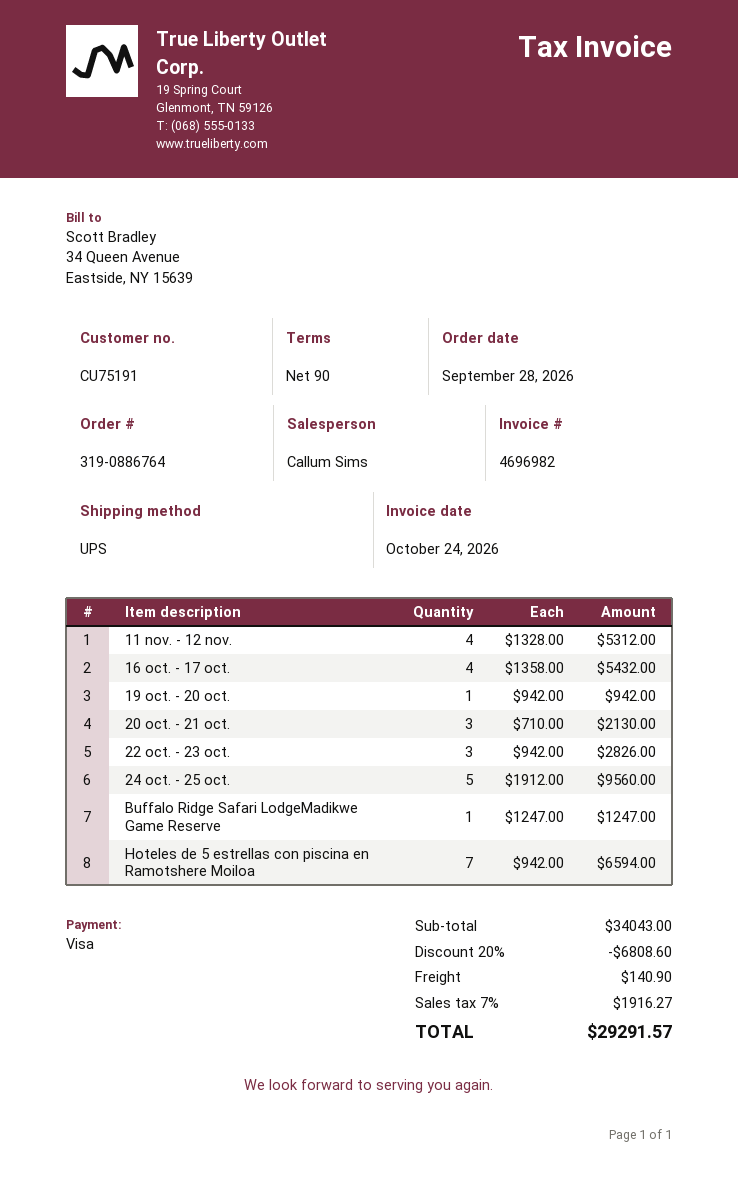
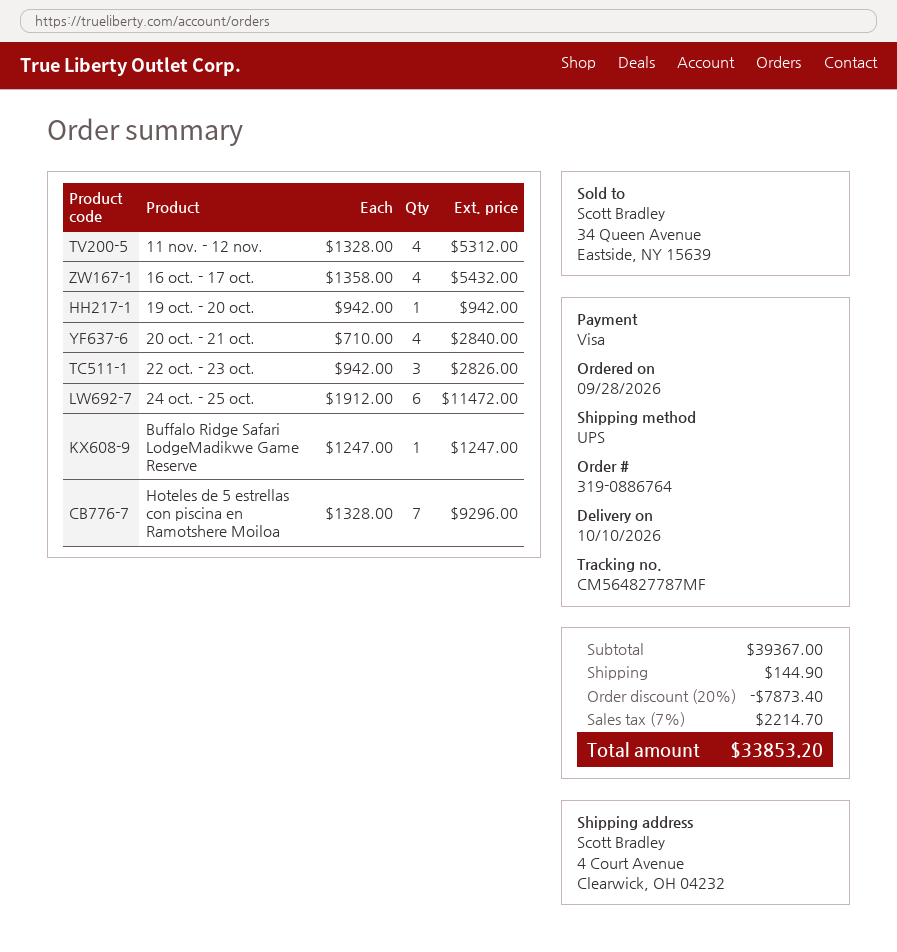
20 oct. - 21 oct.: 3 x 710.00 = 2130.00 -> 4 x 710.00 = 2840.00
24 oct. - 25 oct.: 5 x 1912.00 = 9560.00 -> 6 x 1912.00 = 11472.00
Hoteles de 5 estrellas con piscina en Ramotshere Moiloa: 7 x 942.00 = 6594.00 -> 7 x 1328.00 = 9296.00
subtotal: 34043.00 -> 39367.00
discount: 20% = 6808.60 -> 20% = 7873.40
shipping: 140.90 -> 144.90
tax: 7% = 1916.27 -> 7% = 2214.70
total: 29291.57 -> 33853.20

